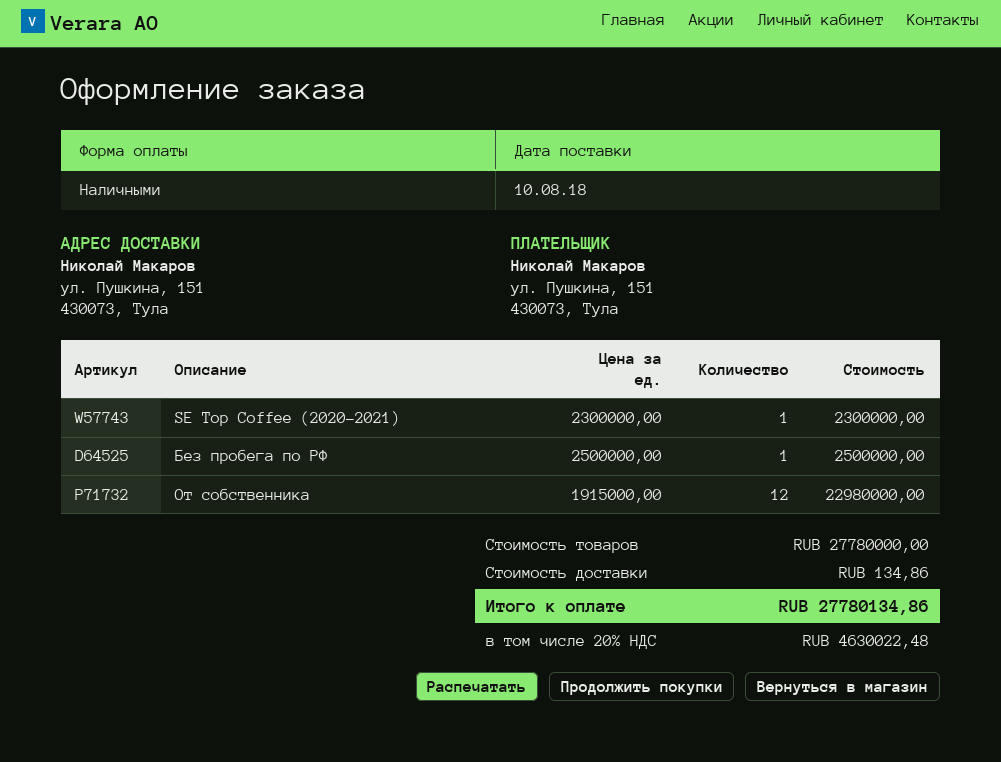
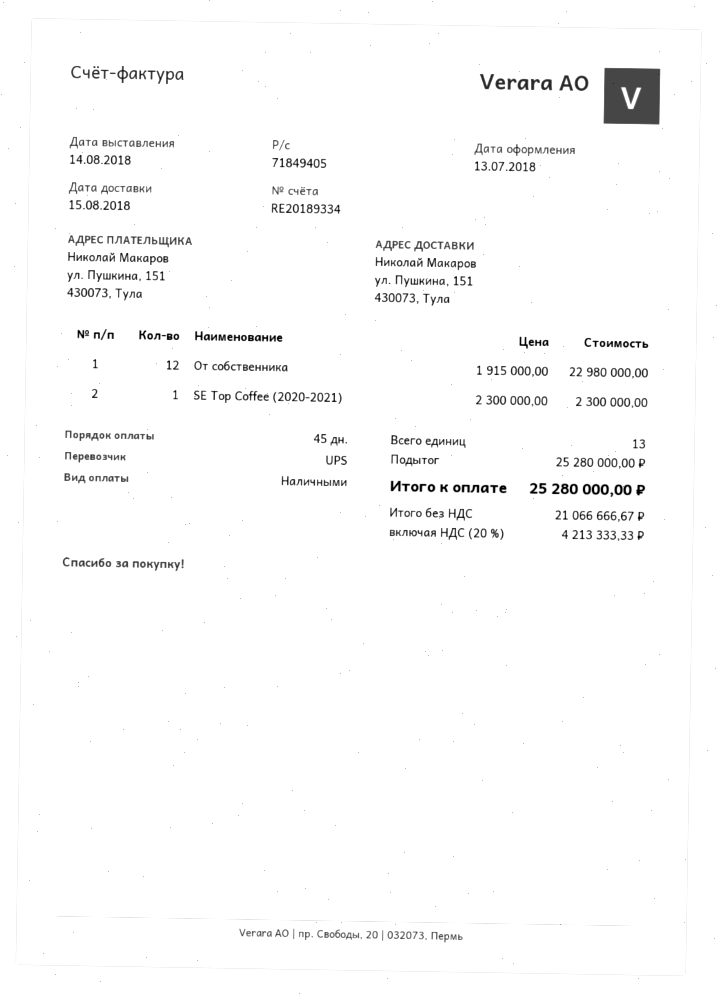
delivery date: 2018-08-10 -> 2018-08-15
Без пробега по РФ: 1 x 2500000.00 = 2500000.00 -> none
subtotal: 27780000.00 -> 25280000.00
shipping: 134.86 -> none
tax: 20% = 4630022.48 -> 20% = 4213333.33
total: 27780134.86 -> 25280000.00

